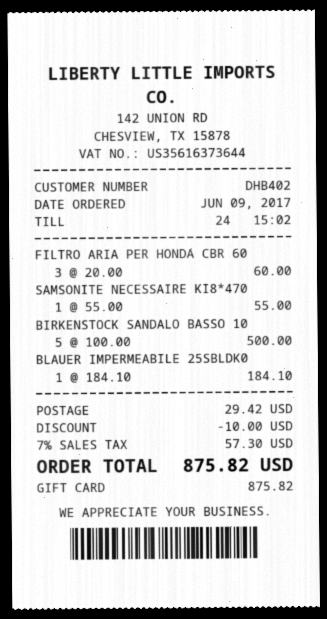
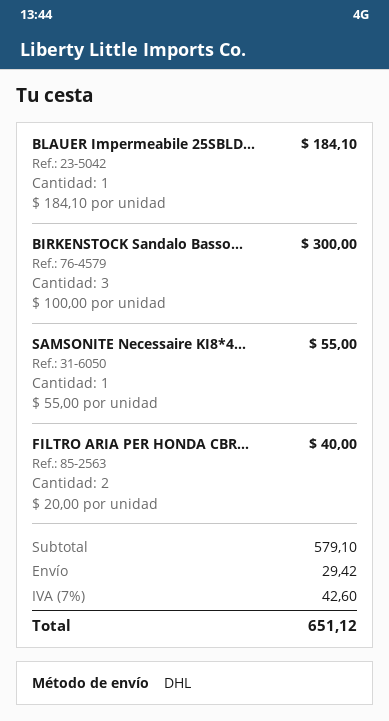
FILTRO ARIA PER HONDA CBR 60: 3 x 20.00 = 60.00 -> 2 x 20.00 = 40.00
BIRKENSTOCK SANDALO BASSO 10: 5 x 100.00 = 500.00 -> 3 x 100.00 = 300.00
discount: 10.00 -> none
tax: 7% = 57.30 -> 7% = 42.60
total: 875.82 -> 651.12

